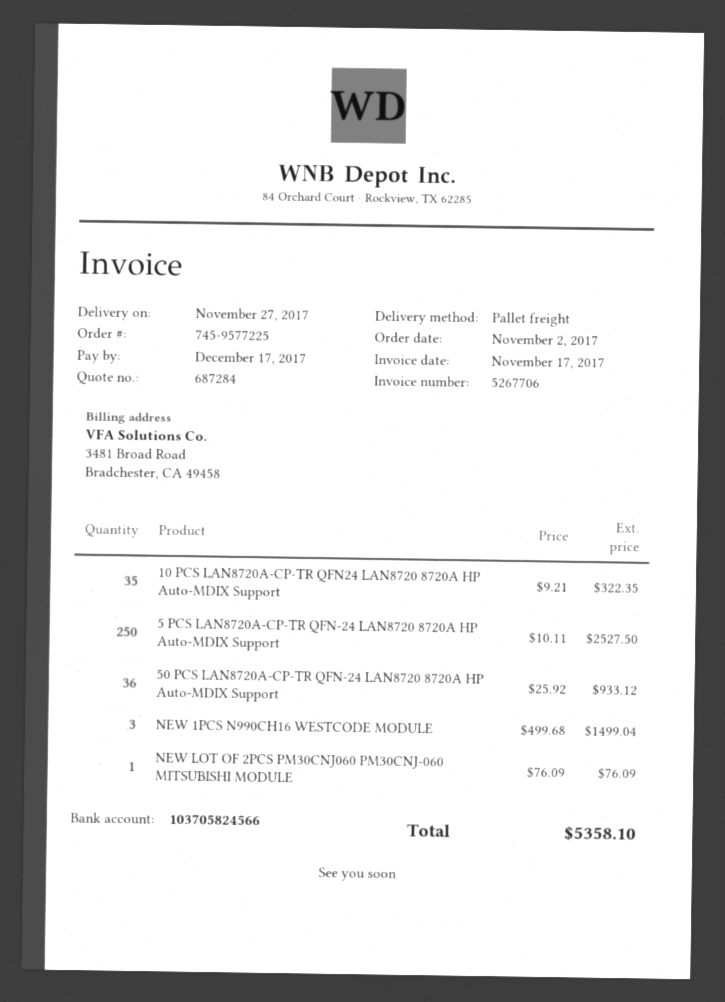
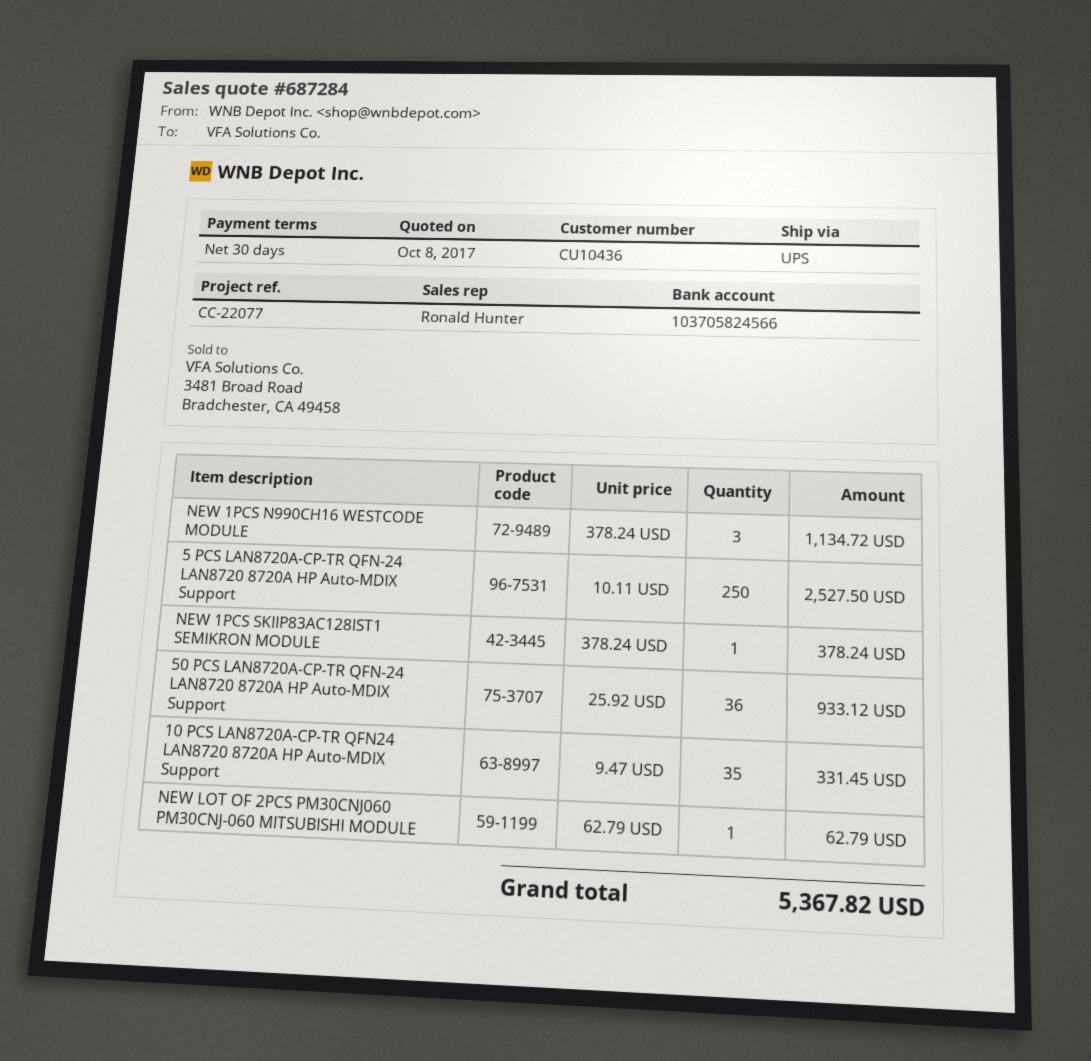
shipping method: pallet freight -> UPS
10 PCS LAN8720A-CP-TR QFN24 LAN8720 8720A HP Auto-MDIX Support: 35 x 9.21 = 322.35 -> 35 x 9.47 = 331.45
NEW 1PCS N990CH16 WESTCODE MODULE: 3 x 499.68 = 1499.04 -> 3 x 378.24 = 1134.72
NEW LOT OF 2PCS PM30CNJ060 PM30CNJ-060 MITSUBISHI MODULE: 1 x 76.09 = 76.09 -> 1 x 62.79 = 62.79
NEW 1PCS SKIIP83AC128IST1 SEMIKRON MODULE: none -> 1 x 378.24 = 378.24
total: 5358.10 -> 5367.82

